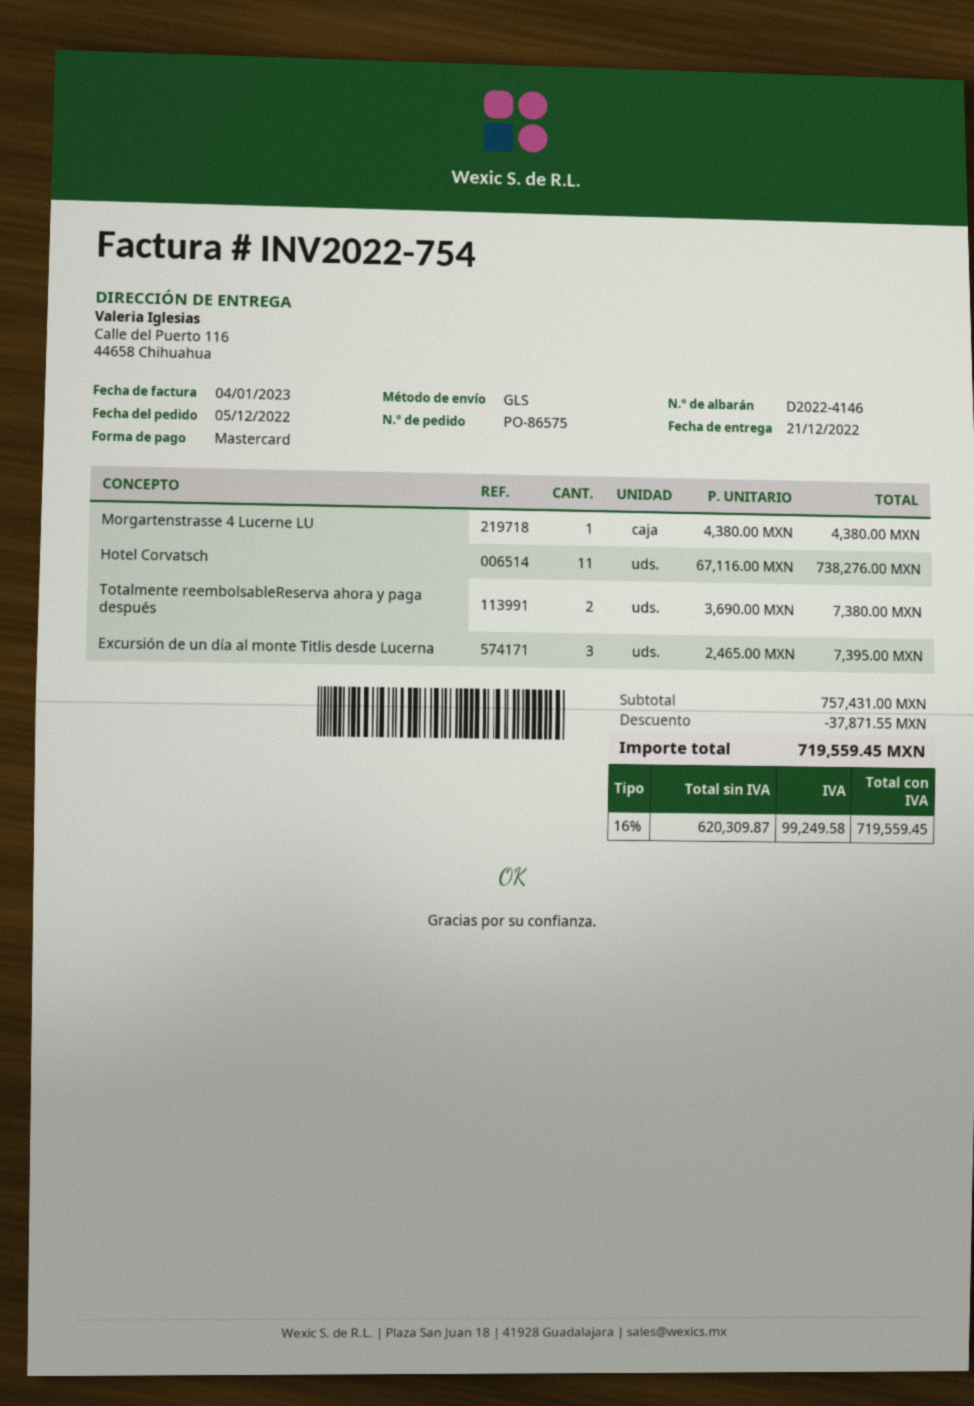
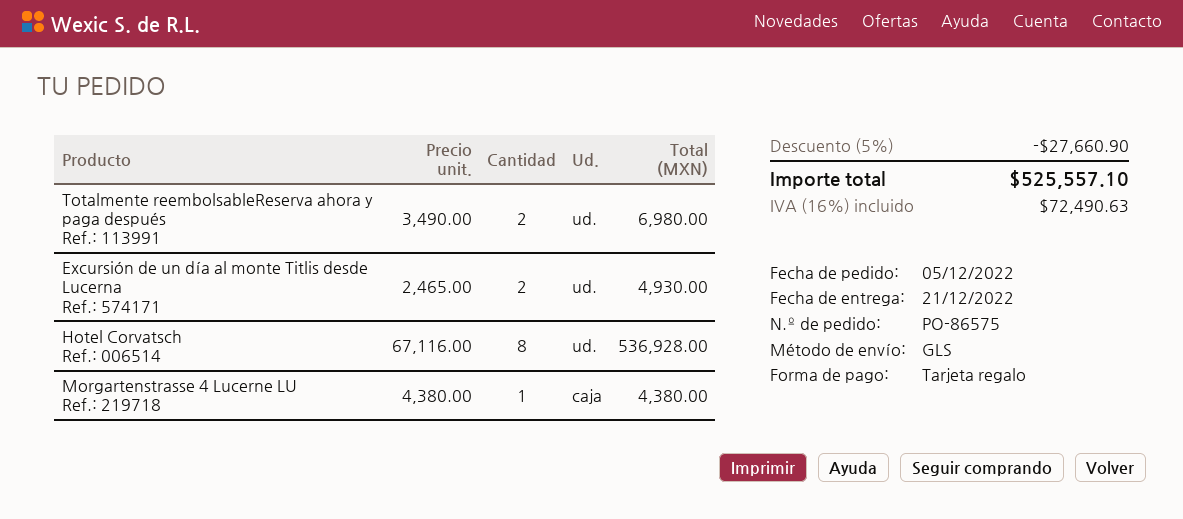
payment method: Mastercard -> gift card
Hotel Corvatsch: 11 x 67116.00 = 738276.00 -> 8 x 67116.00 = 536928.00
Totalmente reembolsableReserva ahora y paga después: 2 x 3690.00 = 7380.00 -> 2 x 3490.00 = 6980.00
Excursión de un día al monte Titlis desde Lucerna: 3 x 2465.00 = 7395.00 -> 2 x 2465.00 = 4930.00
discount: 37871.55 -> 27660.90
tax: 16% = 99249.58 -> 16% = 72490.63
total: 719559.45 -> 525557.10

